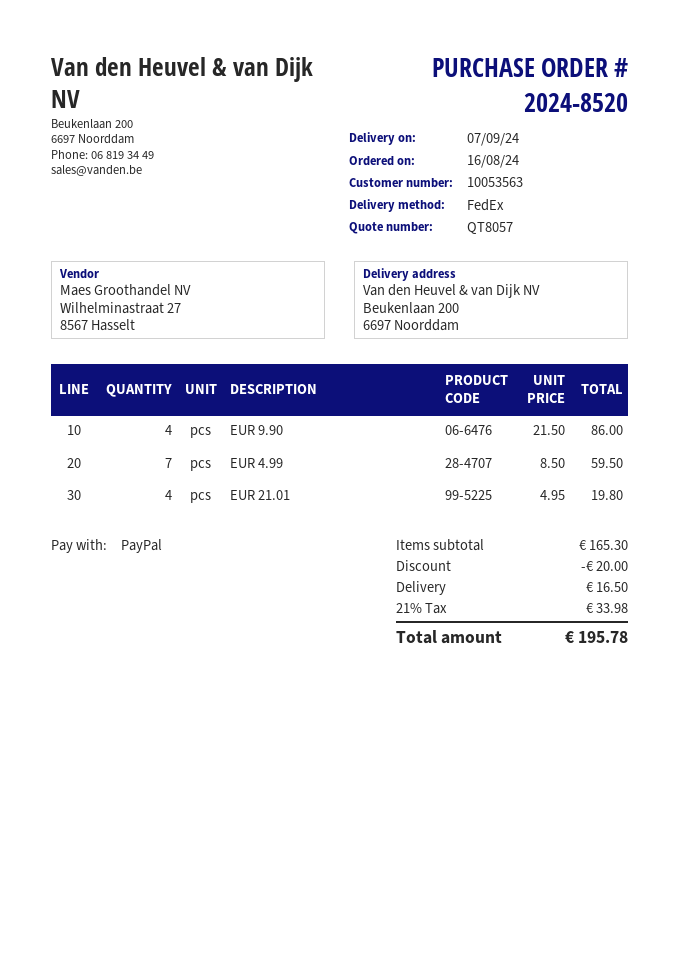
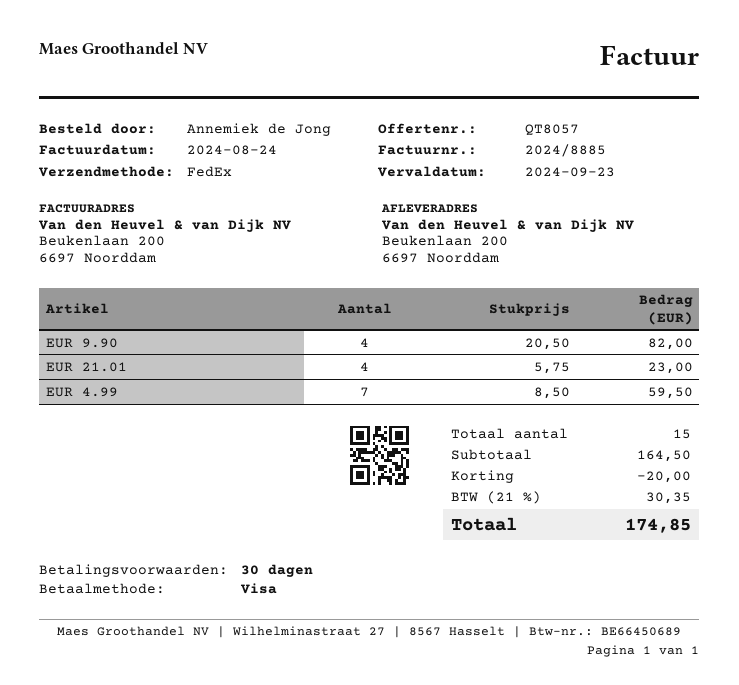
payment method: PayPal -> Visa
EUR 9.90: 4 x 21.50 = 86.00 -> 4 x 20.50 = 82.00
EUR 21.01: 4 x 4.95 = 19.80 -> 4 x 5.75 = 23.00
subtotal: 165.30 -> 164.50
shipping: 16.50 -> none
tax: 21% = 33.98 -> 21% = 30.35
total: 195.78 -> 174.85

